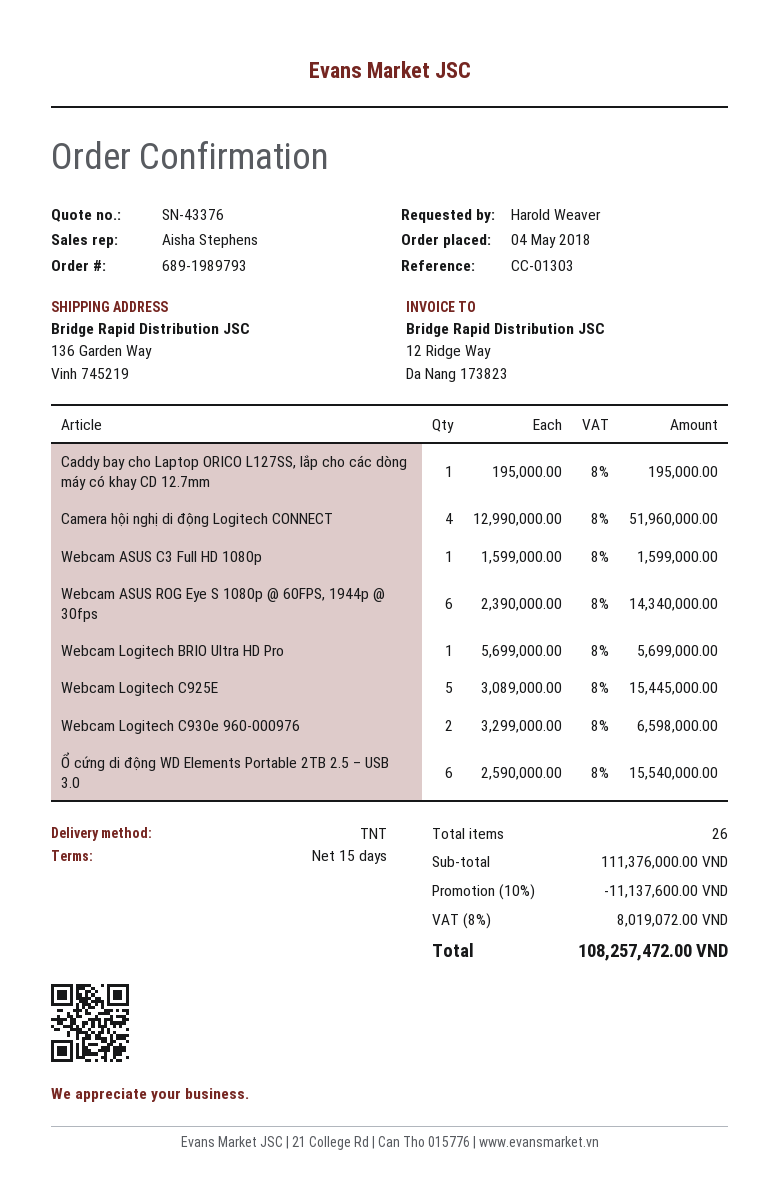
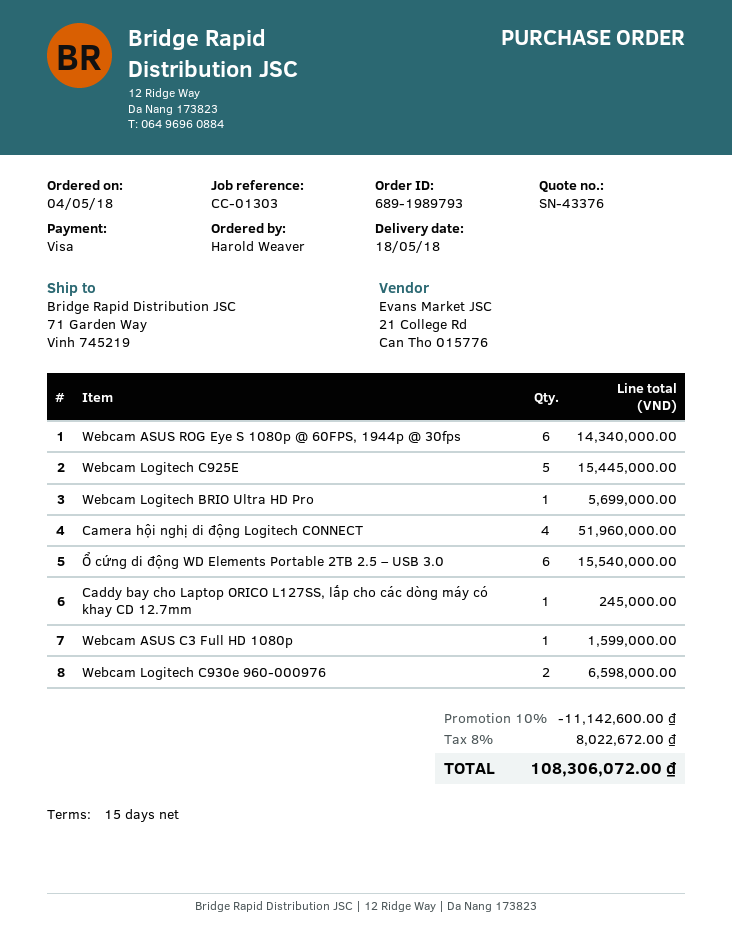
ship to: 136 Garden Way, Vinh 745219 -> 71 Garden Way, Vinh 745219
Caddy bay cho Laptop ORICO L127SS, lắp cho các dòng máy có khay CD 12.7mm: 1 for 195000.00 -> 1 for 245000.00
discount: 10% = 11137600.00 -> 10% = 11142600.00
tax: 8% = 8019072.00 -> 8% = 8022672.00
total: 108257472.00 -> 108306072.00

